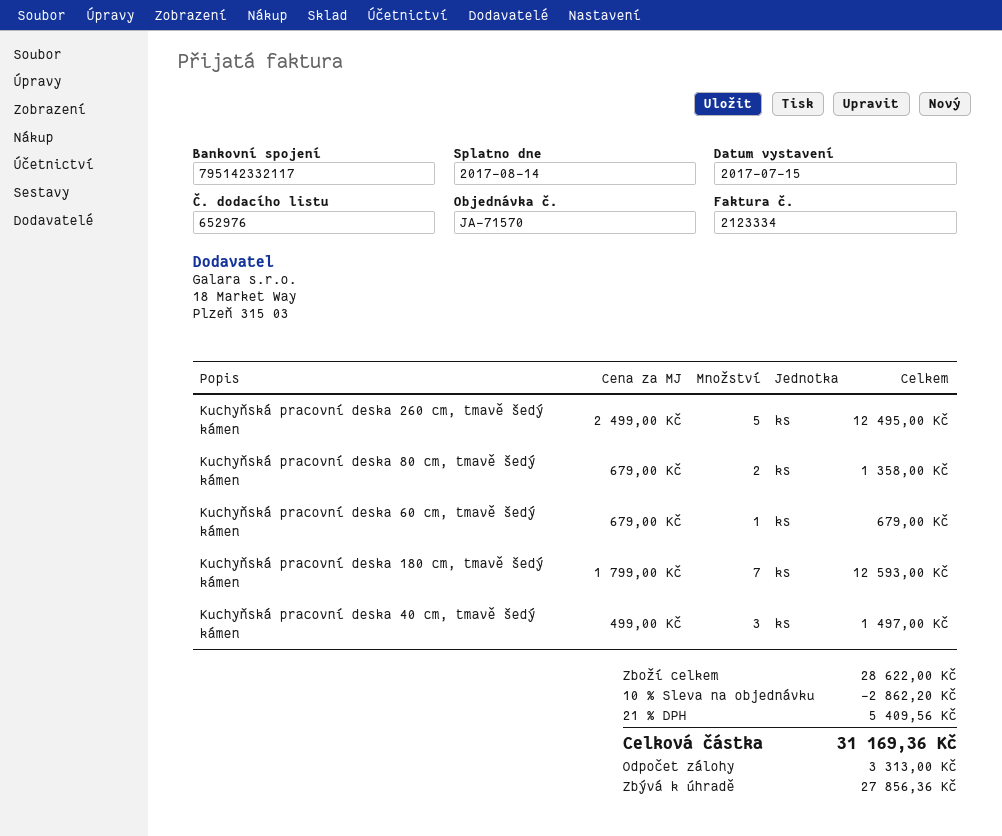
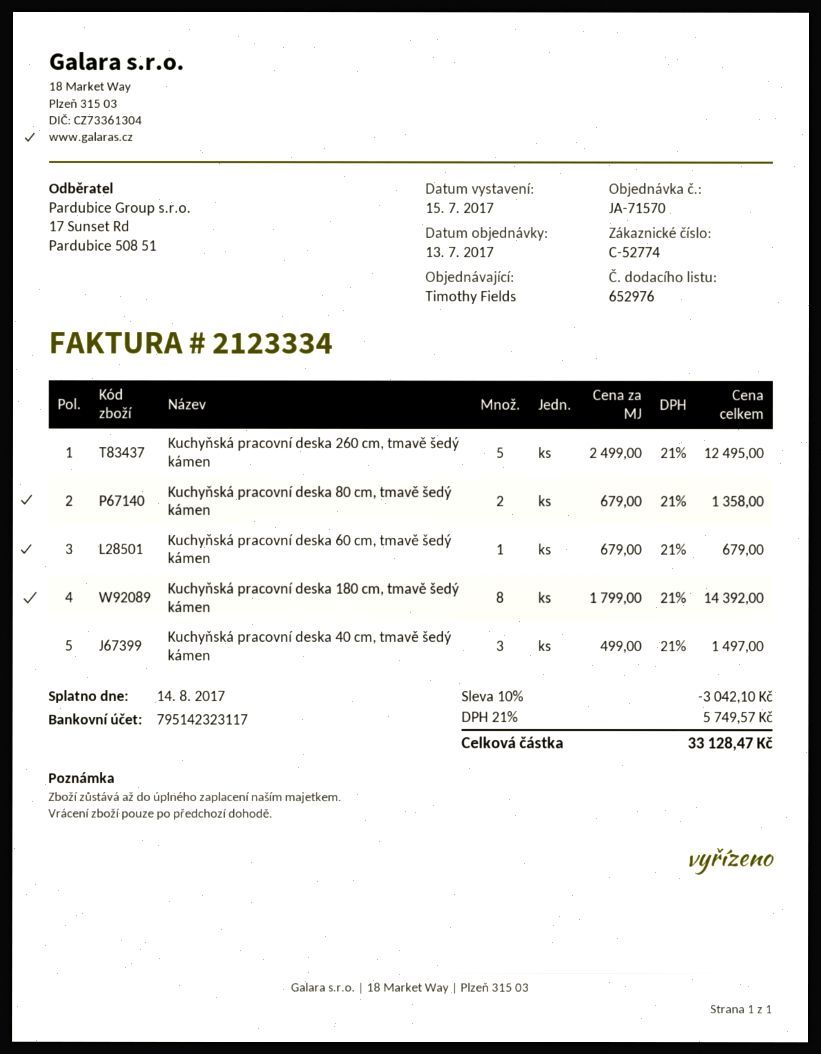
bank account: 795142332117 -> 795142323117
Kuchyňská pracovní deska 180 cm, tmavě šedý kámen: 7 x 1799.00 = 12593.00 -> 8 x 1799.00 = 14392.00
discount: 10% = 2862.20 -> 10% = 3042.10
tax: 21% = 5409.56 -> 21% = 5749.57
total: 31169.36 -> 33128.47

